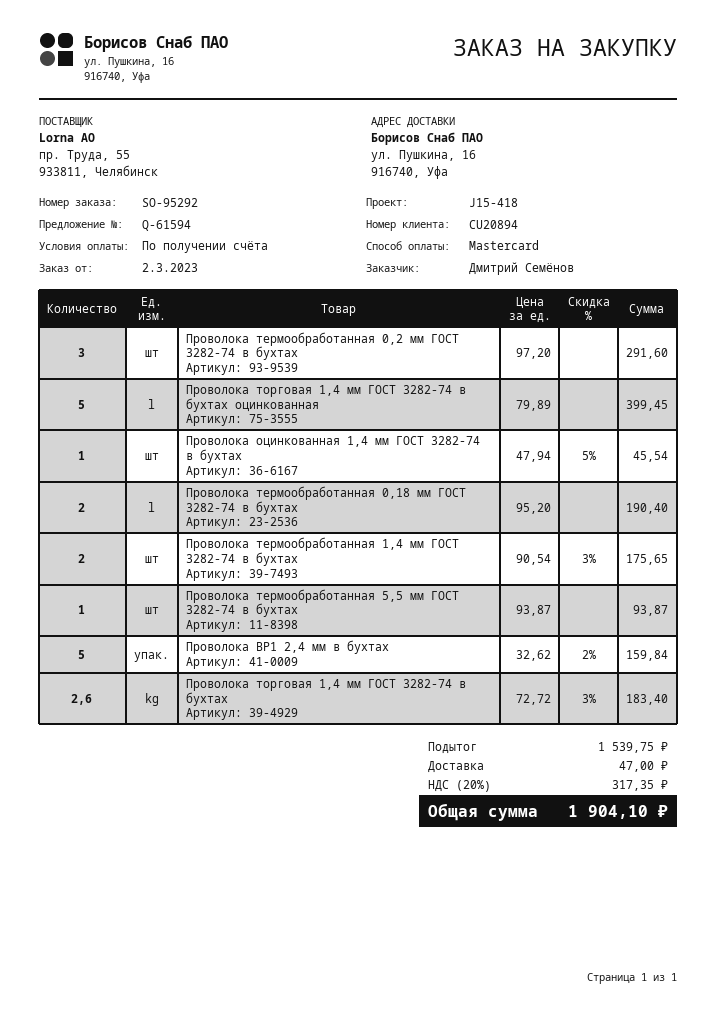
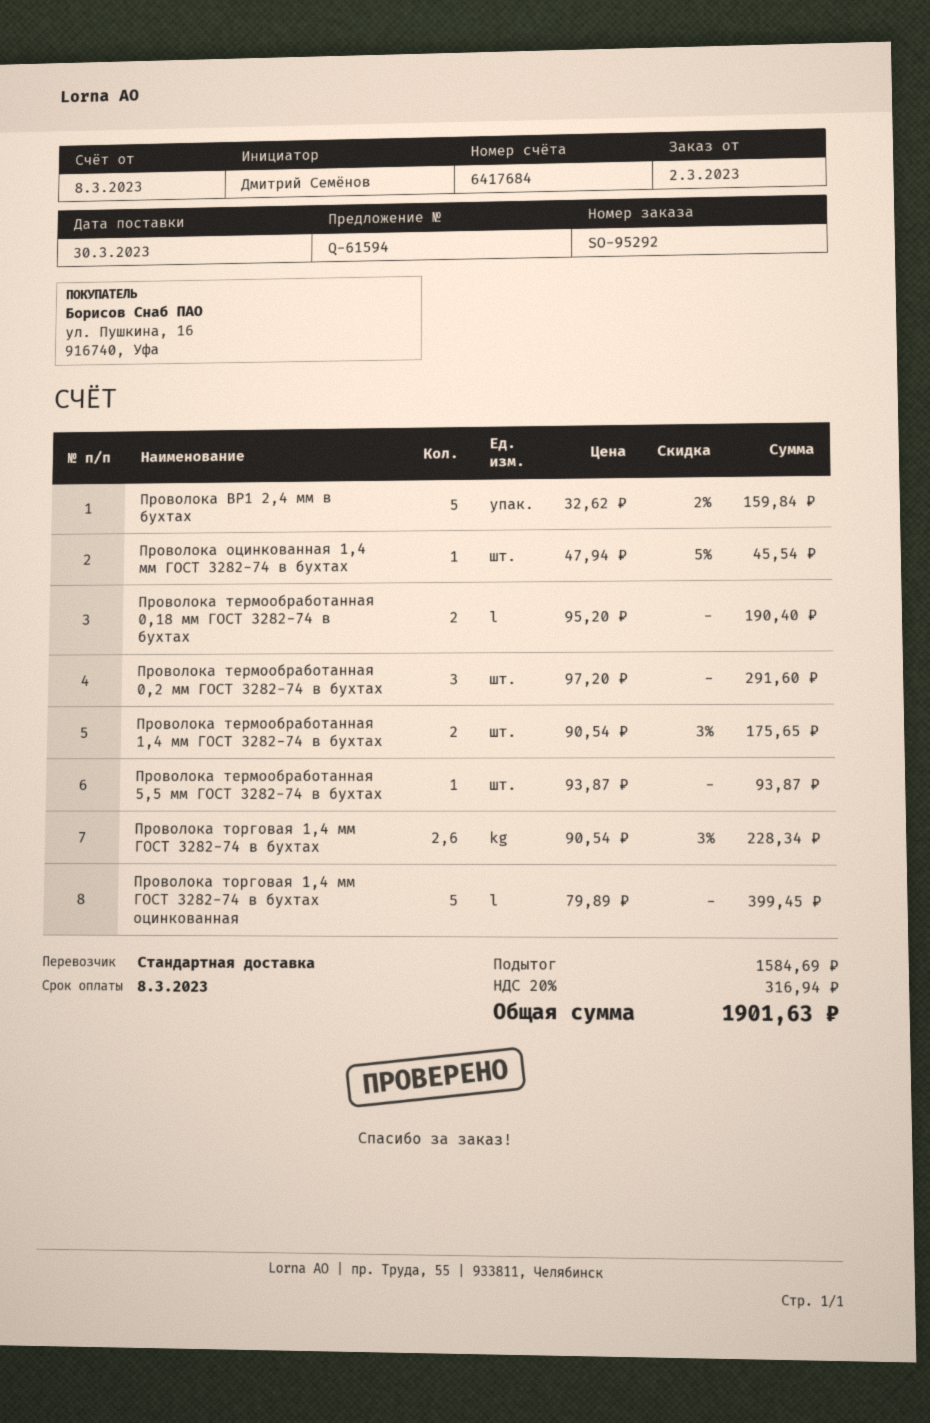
Проволока торговая 1,4 мм ГОСТ 3282-74 в бухтах: 2.6 x 72.72 - 3% = 183.40 -> 2.6 x 90.54 - 3% = 228.34
subtotal: 1539.75 -> 1584.69
shipping: 47.00 -> none
tax: 20% = 317.35 -> 20% = 316.94
total: 1904.10 -> 1901.63

